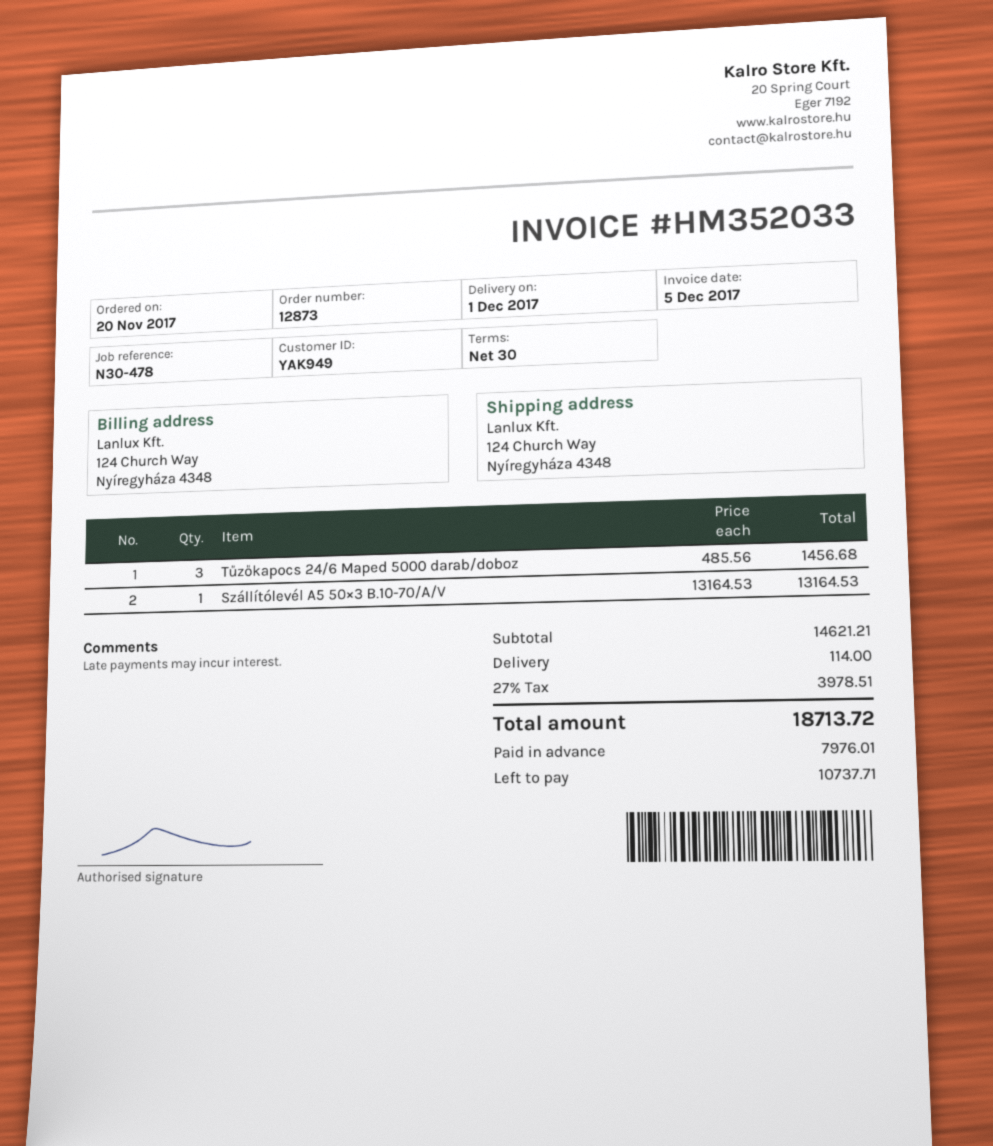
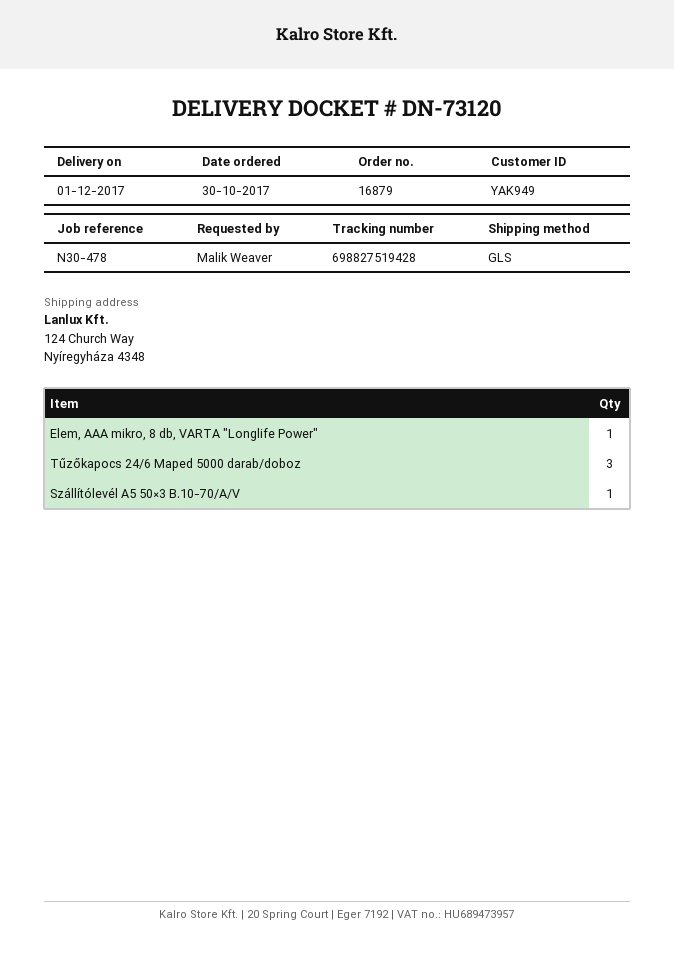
order number: 12873 -> 16879
order date: 2017-11-20 -> 2017-10-30
Elem, AAA mikro, 8 db, VARTA "Longlife Power": none -> 1

